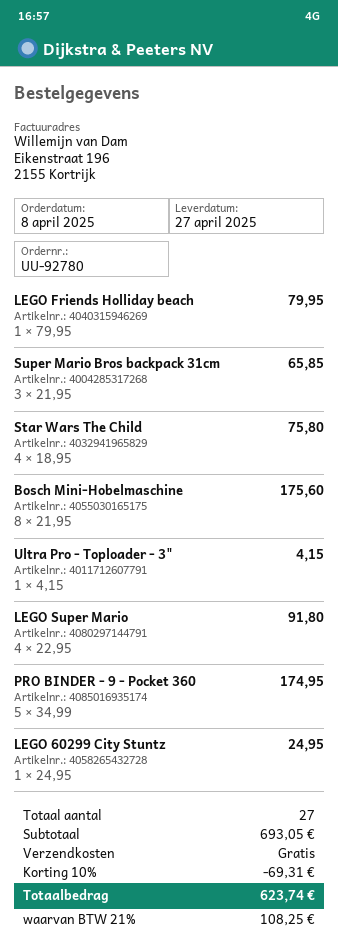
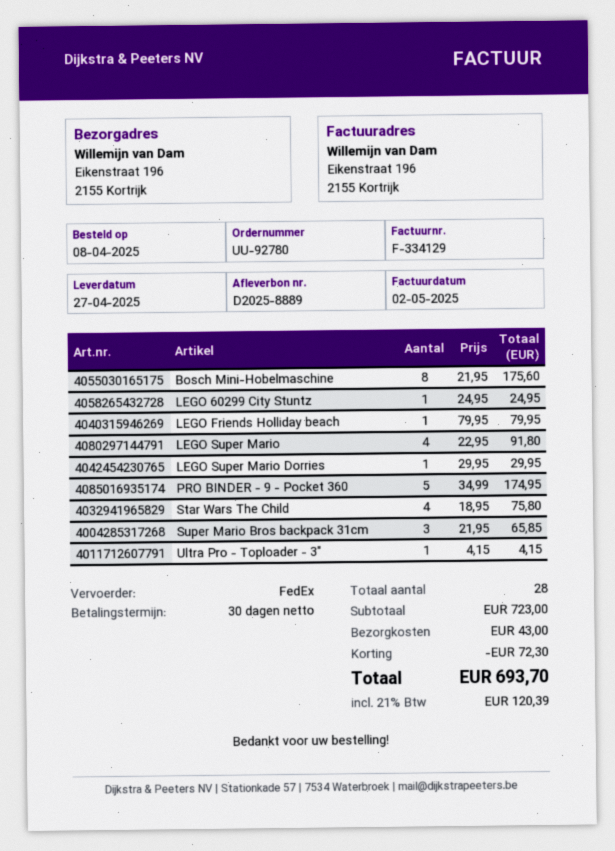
LEGO Super Mario Dorries: none -> 1 x 29.95 = 29.95
total quantity: 27 -> 28
subtotal: 693.05 -> 723.00
discount: 69.31 -> 72.30
shipping: 0.00 -> 43.00
tax: 21% = 108.25 -> 21% = 120.39
total: 623.74 -> 693.70

